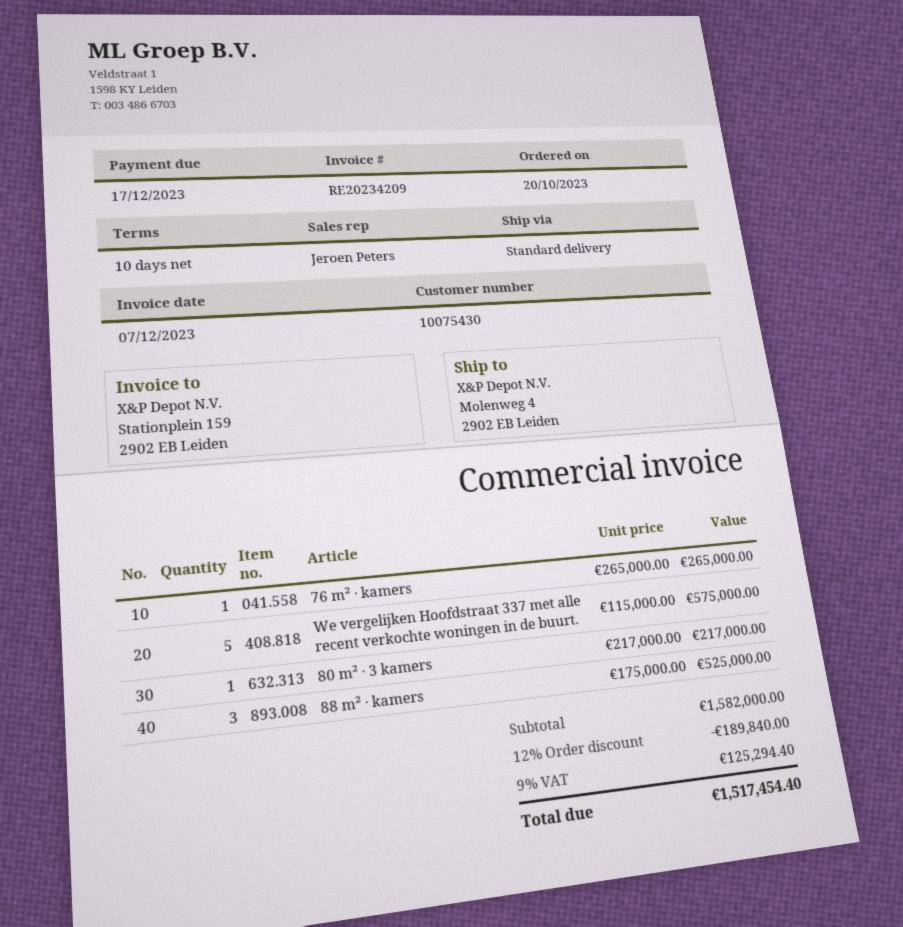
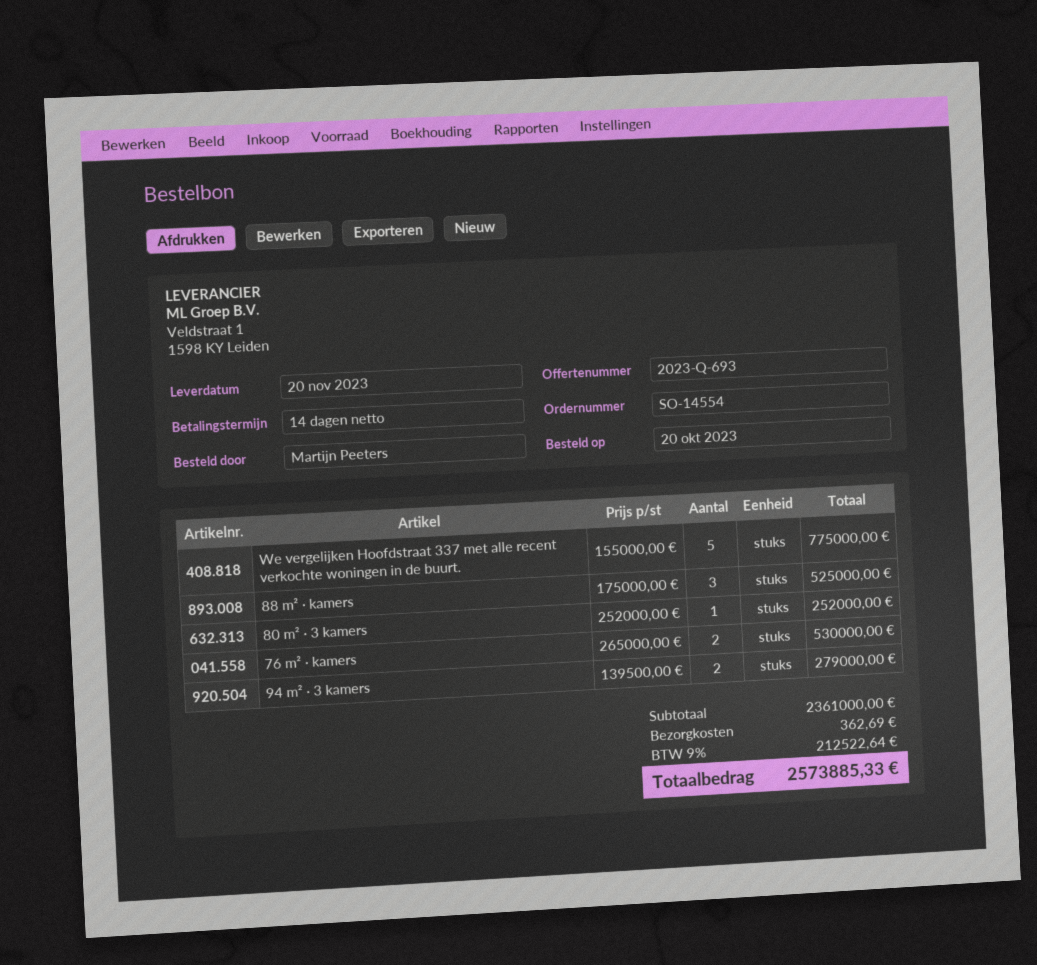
payment terms: 10 days -> 14 days
76 m² · kamers: 1 x 265000.00 = 265000.00 -> 2 x 265000.00 = 530000.00
We vergelijken Hoofdstraat 337 met alle recent verkochte woningen in de buurt.: 5 x 115000.00 = 575000.00 -> 5 x 155000.00 = 775000.00
80 m² · 3 kamers: 1 x 217000.00 = 217000.00 -> 1 x 252000.00 = 252000.00
94 m² · 3 kamers: none -> 2 x 139500.00 = 279000.00
subtotal: 1582000.00 -> 2361000.00
discount: 12% = 189840.00 -> none
shipping: none -> 362.69
tax: 9% = 125294.40 -> 9% = 212522.64
total: 1517454.40 -> 2573885.33

